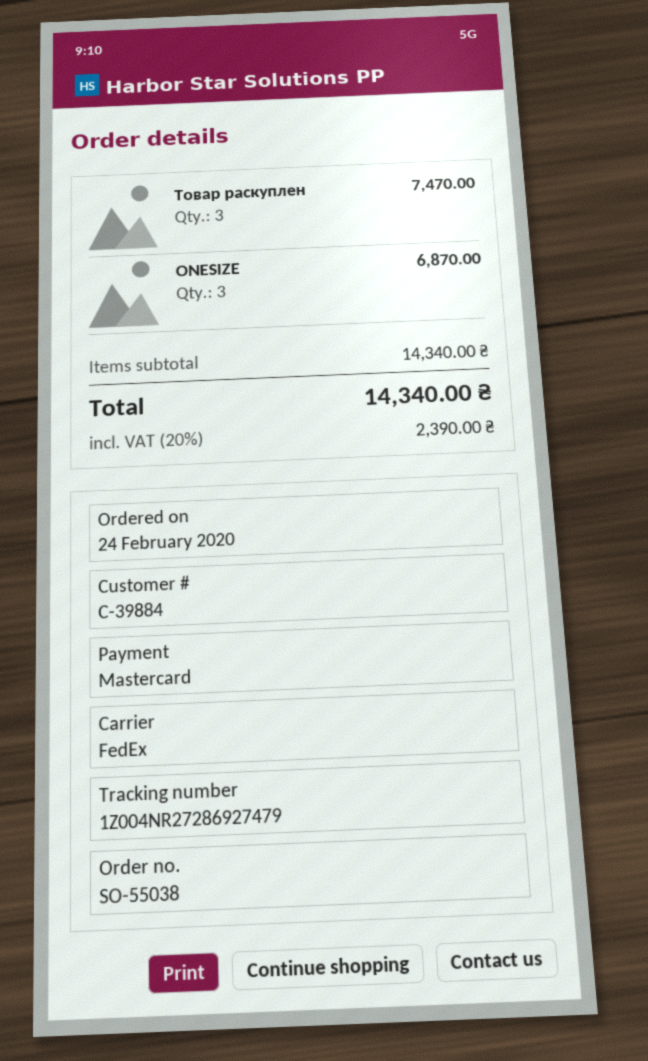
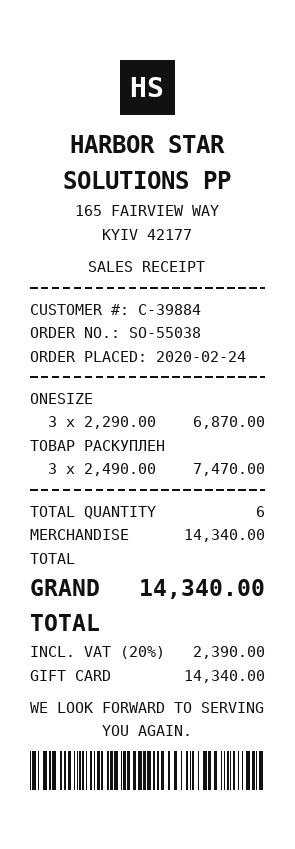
payment method: Mastercard -> gift card

